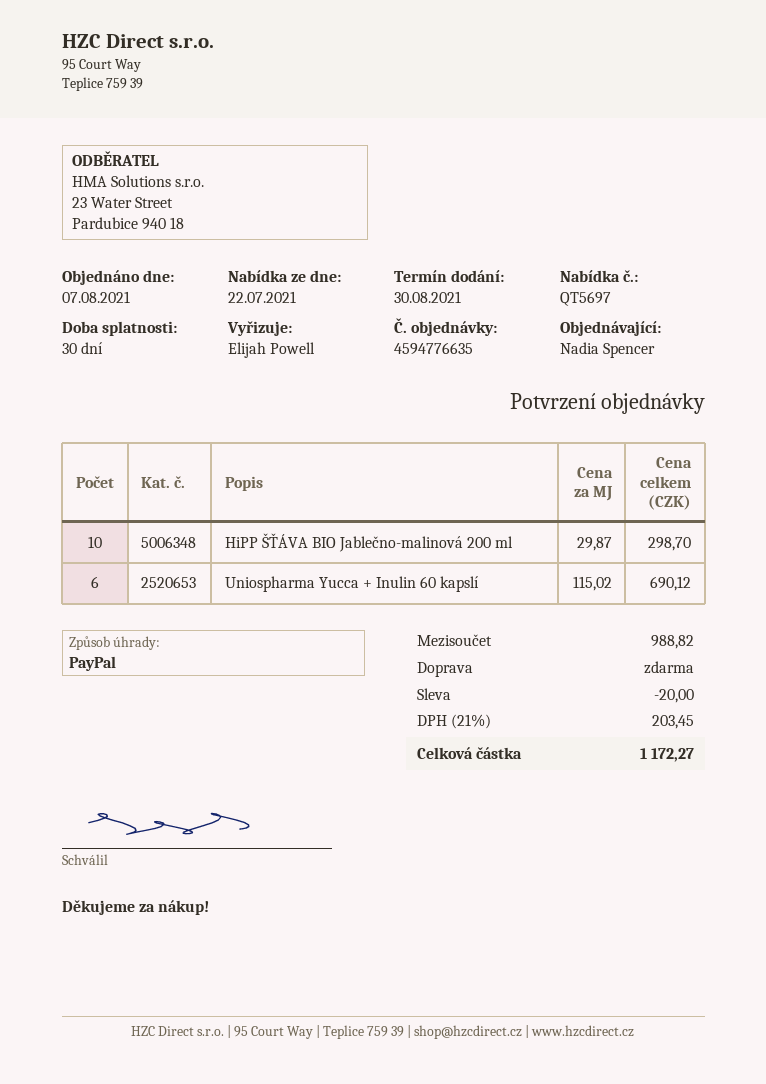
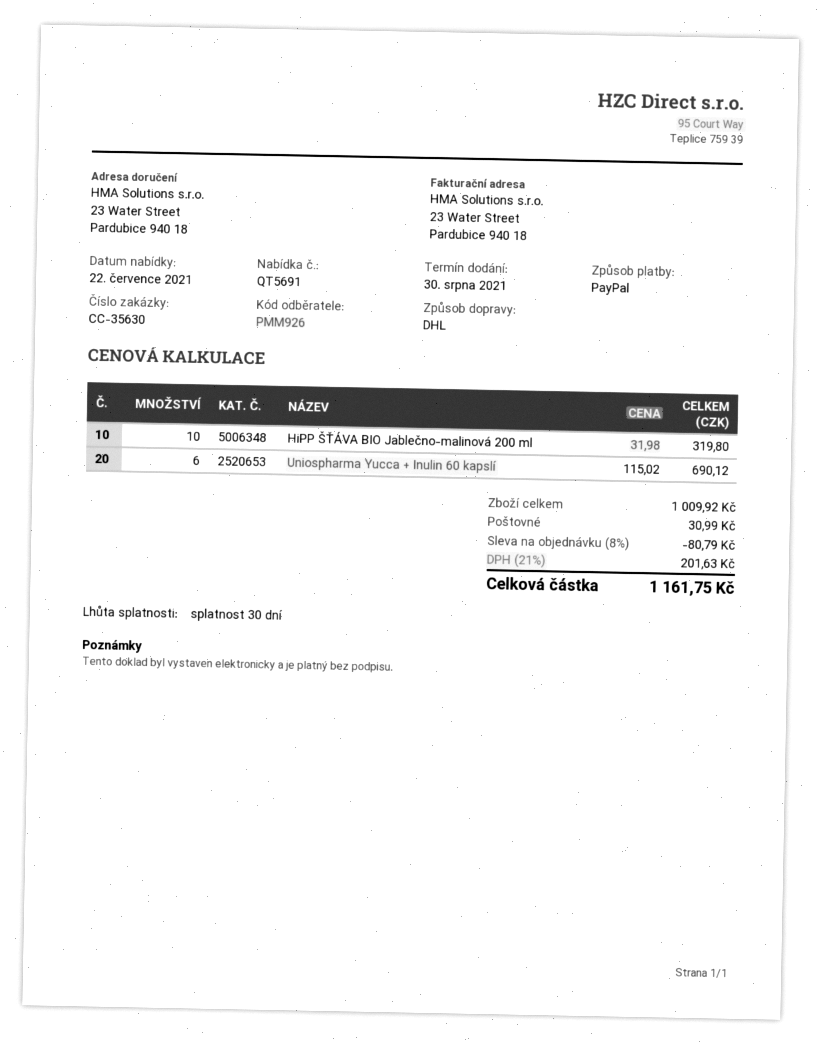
quote number: QT5697 -> QT5691
HiPP ŠŤÁVA BIO Jablečno-malinová 200 ml: 10 x 29.87 = 298.70 -> 10 x 31.98 = 319.80
subtotal: 988.82 -> 1009.92
discount: 20.00 -> 80.79
shipping: 0.00 -> 30.99
tax: 21% = 203.45 -> 21% = 201.63
total: 1172.27 -> 1161.75

